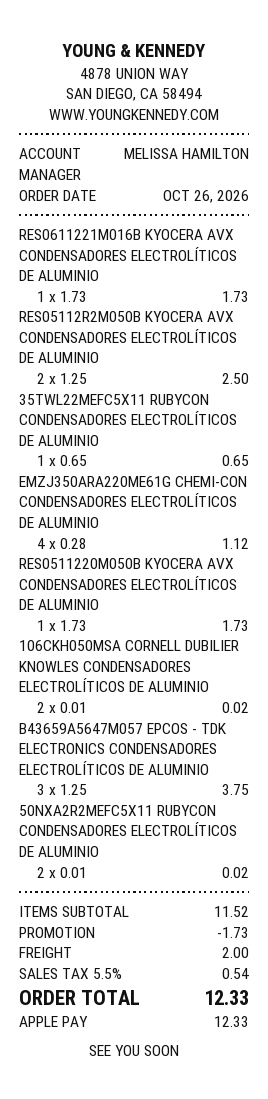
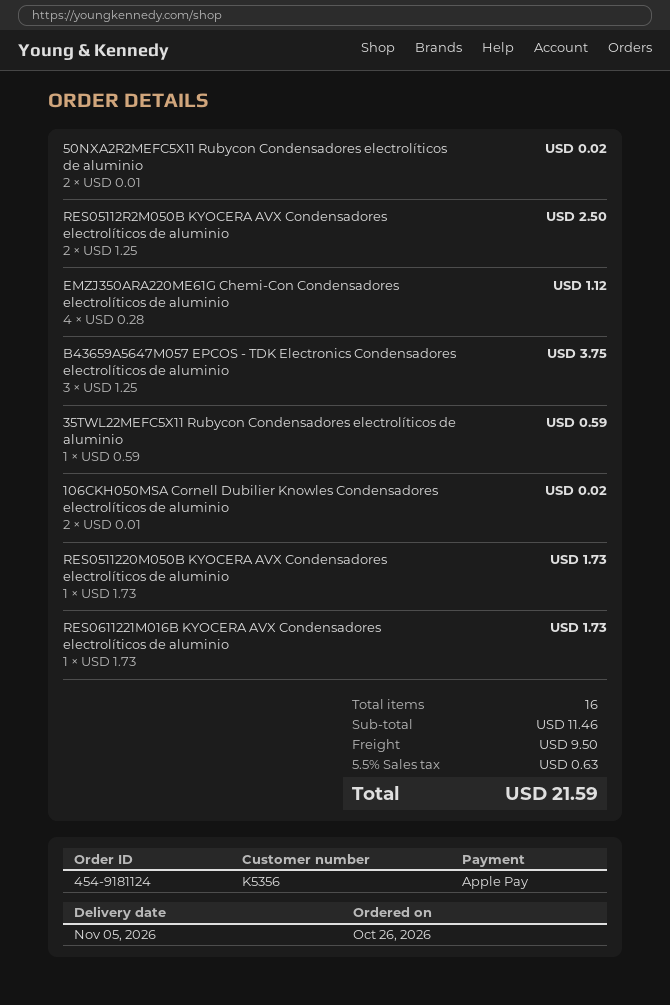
35TWL22MEFC5X11 RUBYCON CONDENSADORES ELECTROLÍTICOS DE ALUMINIO: 1 x 0.65 = 0.65 -> 1 x 0.59 = 0.59
subtotal: 11.52 -> 11.46
discount: 1.73 -> none
shipping: 2.00 -> 9.50
tax: 5.5% = 0.54 -> 5.5% = 0.63
total: 12.33 -> 21.59

